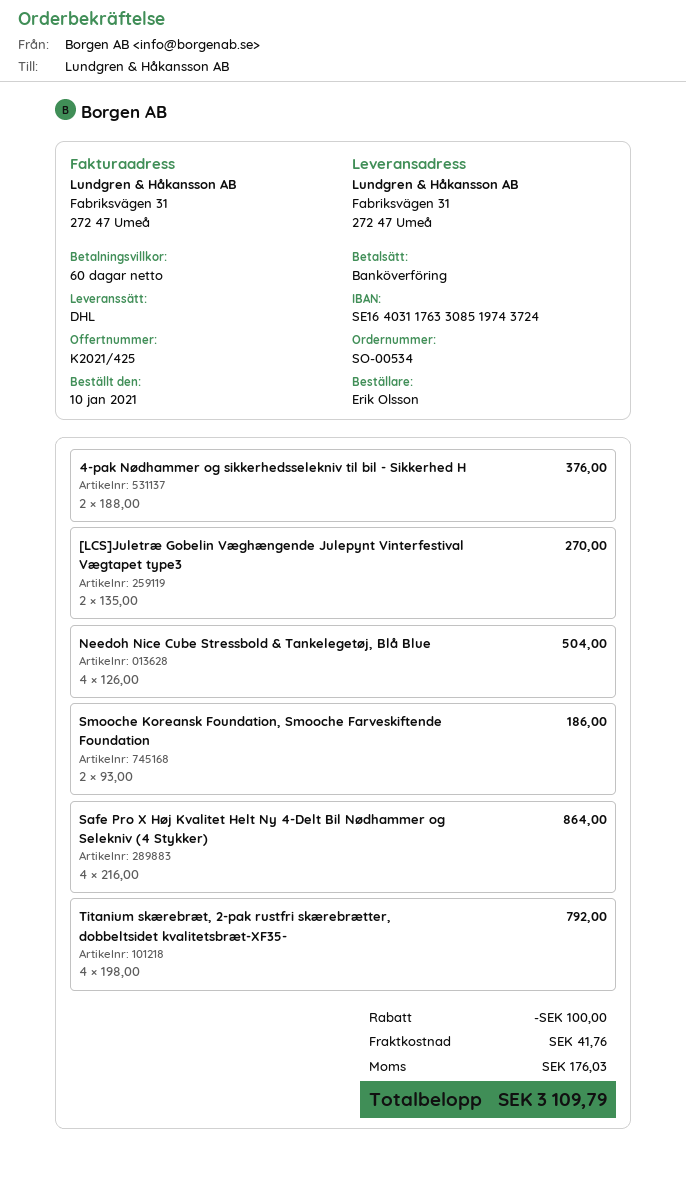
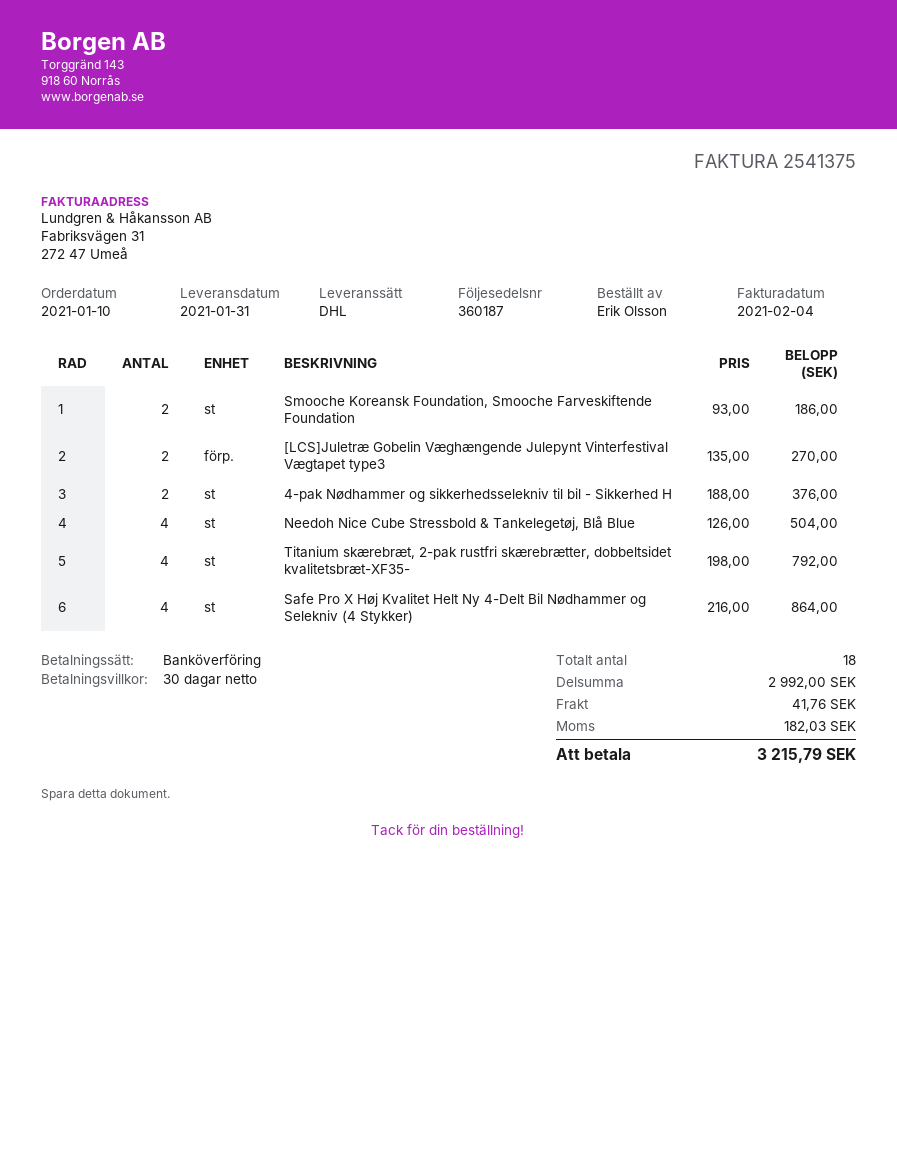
payment terms: 60 days -> 30 days
discount: 100.00 -> none
tax: 176.03 -> 182.03
total: 3109.79 -> 3215.79

